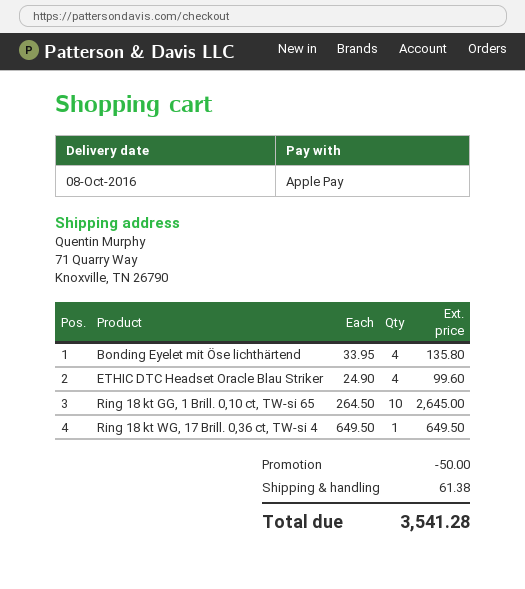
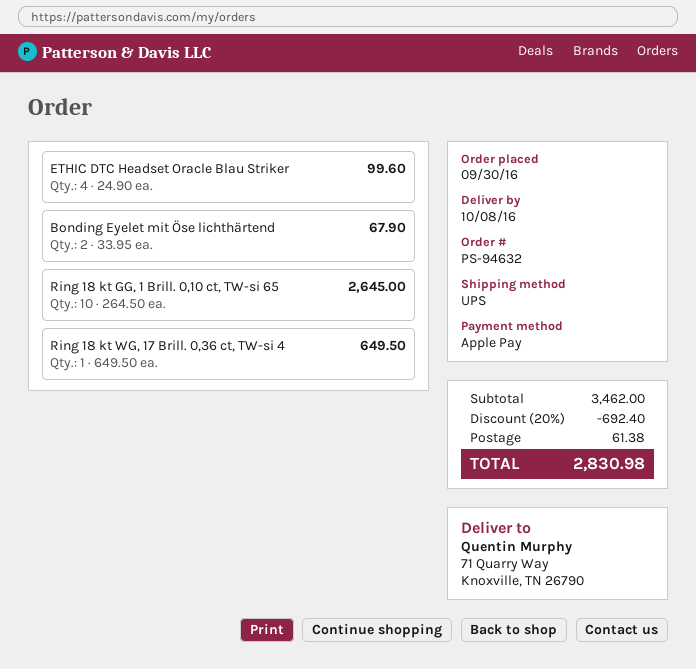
Bonding Eyelet mit Öse lichthärtend: 4 x 33.95 = 135.80 -> 2 x 33.95 = 67.90
discount: 50.00 -> 692.40
total: 3541.28 -> 2830.98

